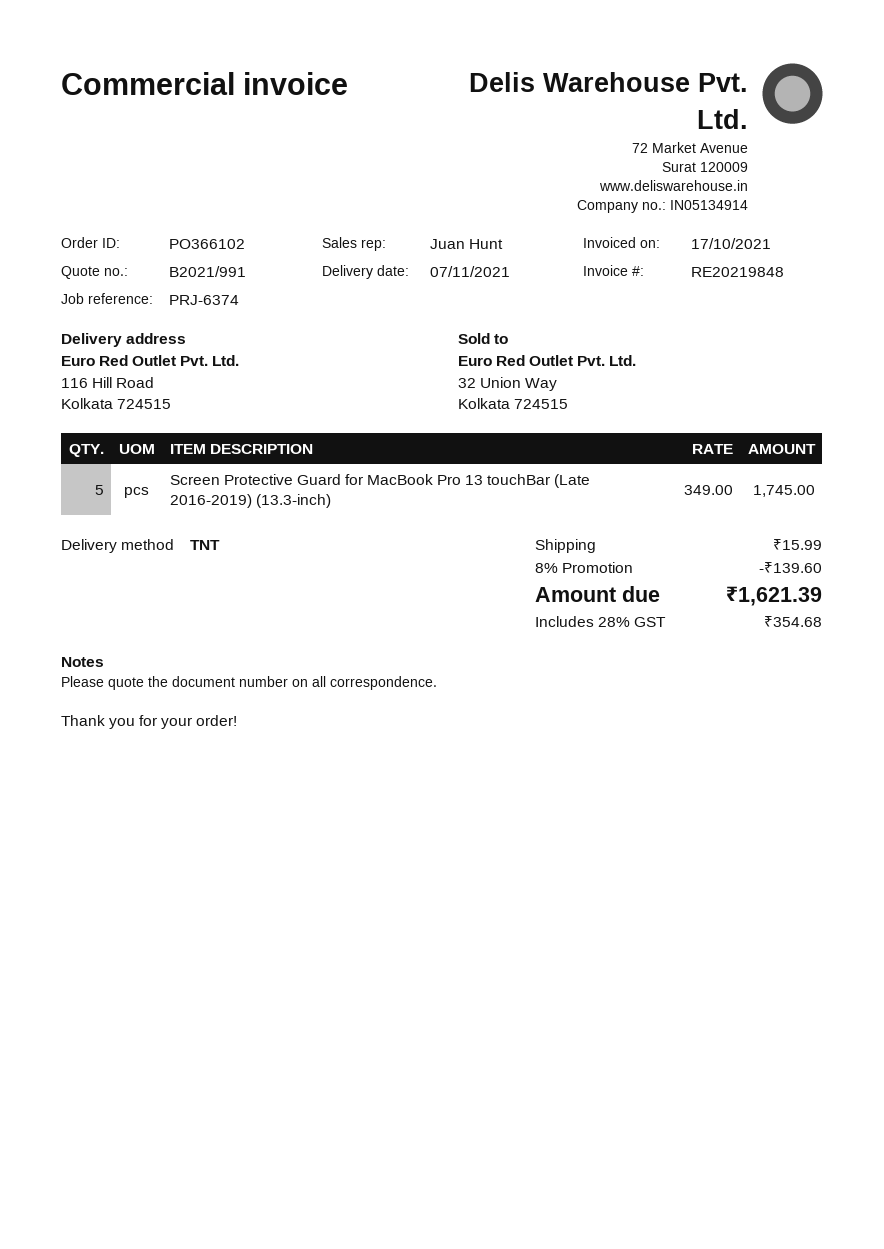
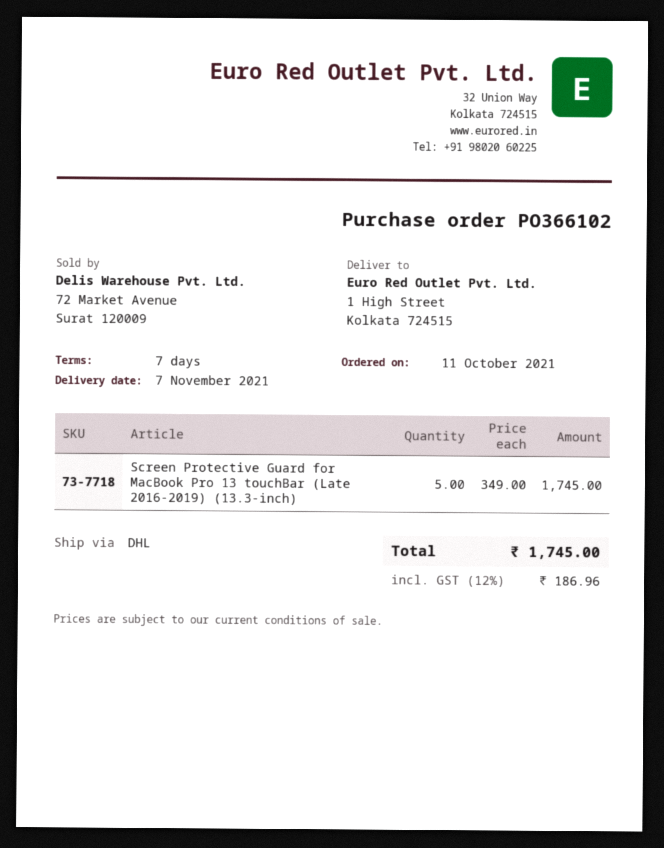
shipping method: TNT -> DHL
ship to: 116 Hill Road, Kolkata 724515 -> 1 High Street, Kolkata 724515
discount: 8% = 139.60 -> none
shipping: 15.99 -> none
tax: 28% = 354.68 -> 12% = 186.96
total: 1621.39 -> 1745.00

